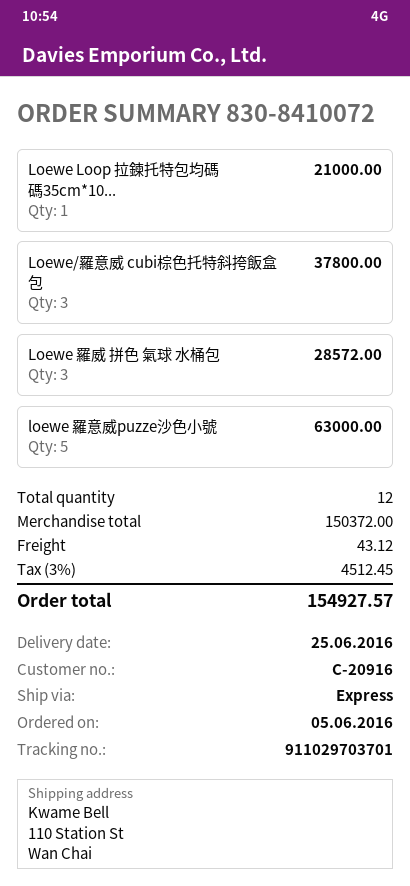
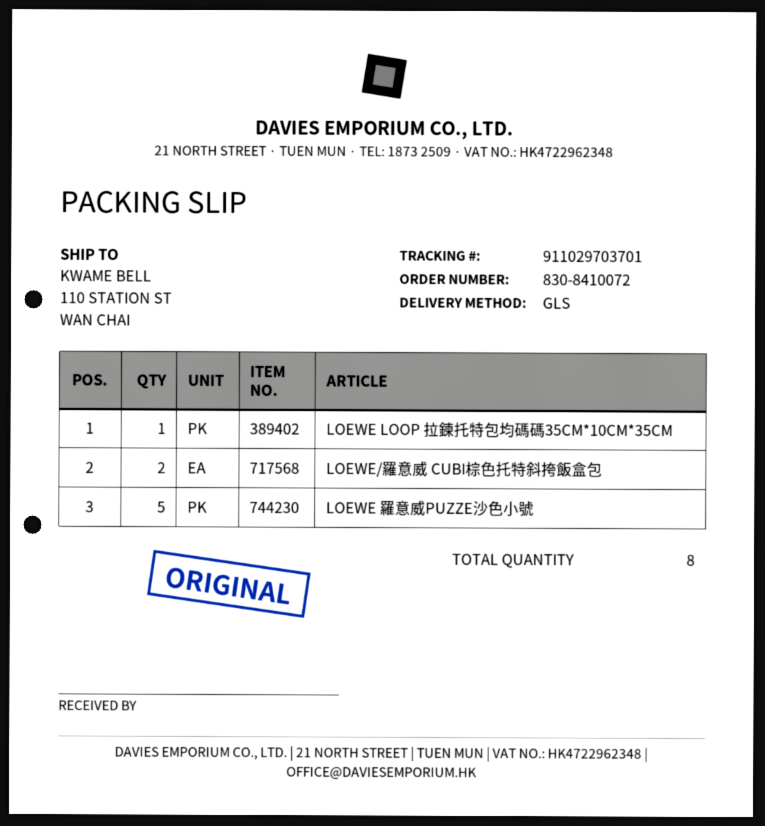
shipping method: express -> GLS
Loewe/羅意威 cubi棕色托特斜挎飯盒包: 3 -> 2
Loewe 羅威 拼色 氣球 水桶包: 3 -> none
total quantity: 12 -> 8

